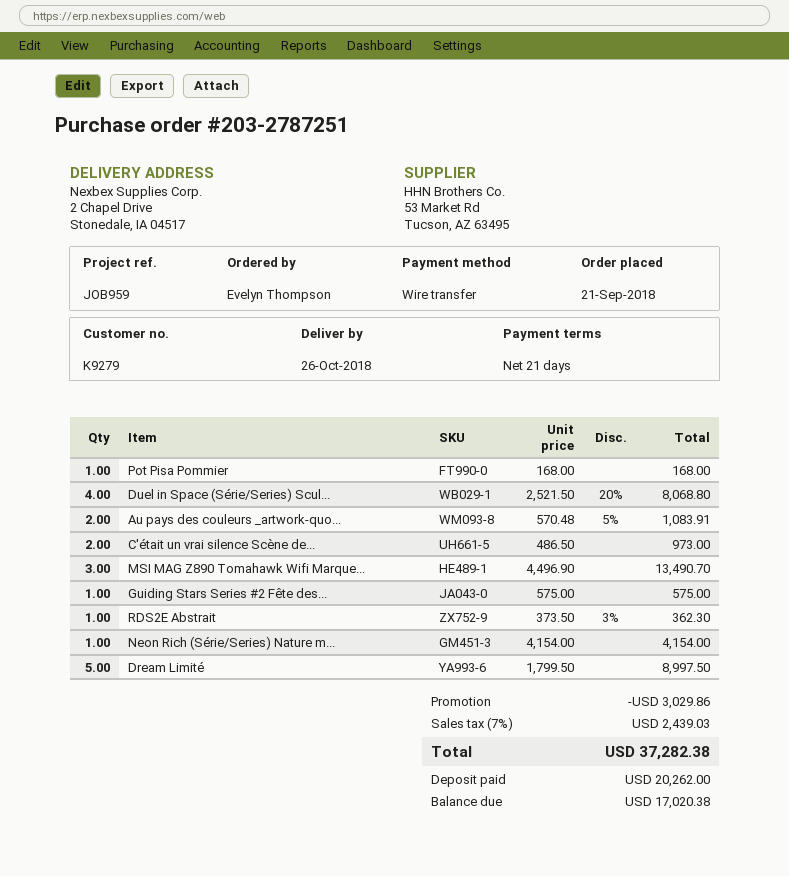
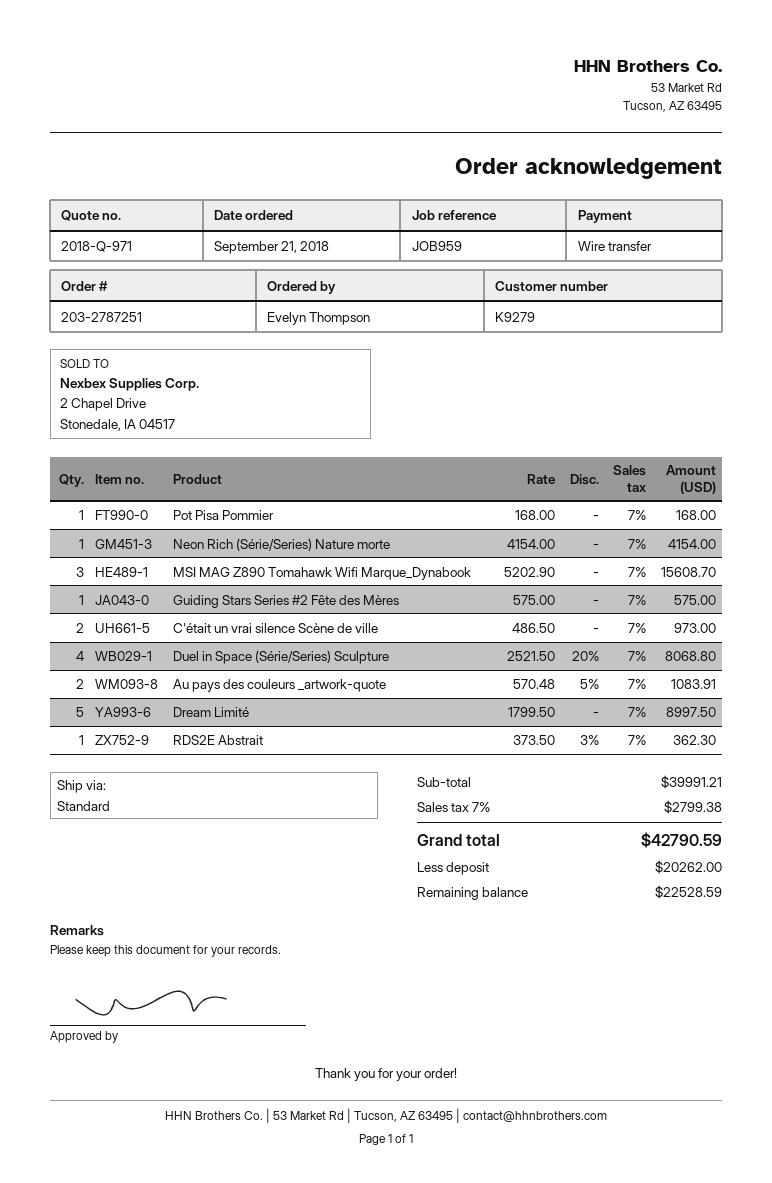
MSI MAG Z890 Tomahawk Wifi Marque...: 3 x 4496.90 = 13490.70 -> 3 x 5202.90 = 15608.70
discount: 3029.86 -> none
tax: 7% = 2439.03 -> 7% = 2799.38
total: 37282.38 -> 42790.59
balance: 17020.38 -> 22528.59

